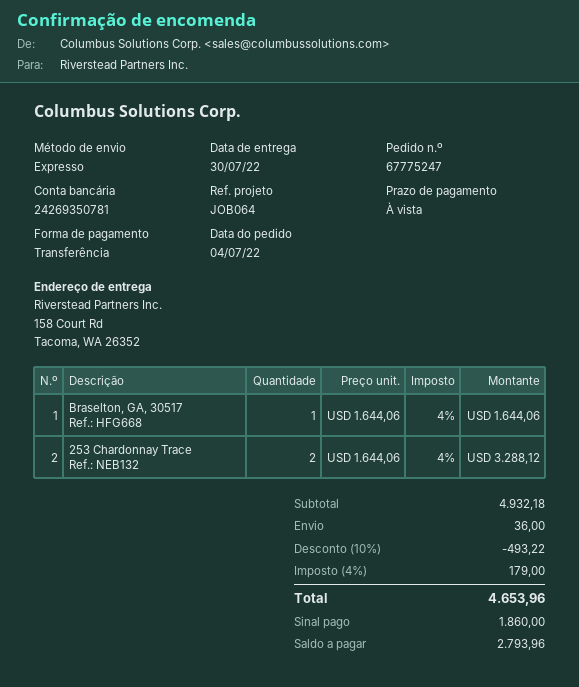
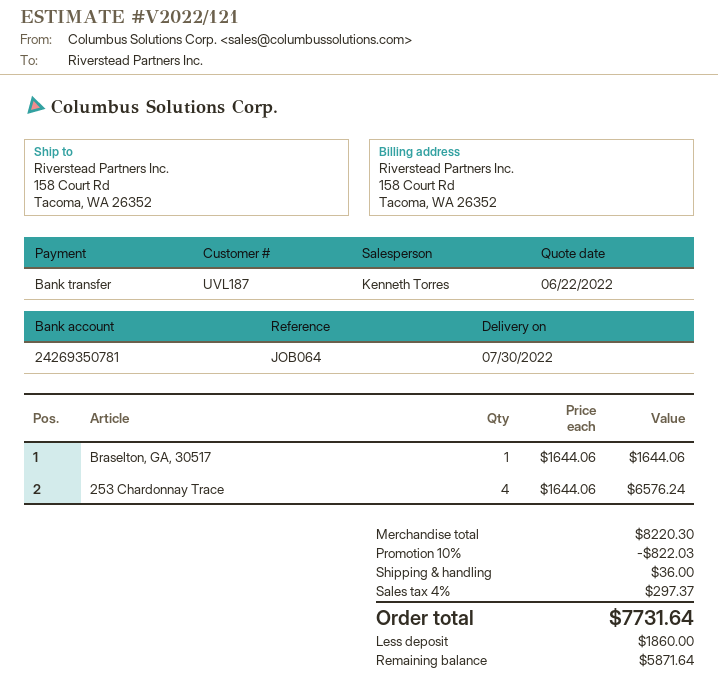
253 Chardonnay Trace: 2 x 1644.06 = 3288.12 -> 4 x 1644.06 = 6576.24
subtotal: 4932.18 -> 8220.30
discount: 10% = 493.22 -> 10% = 822.03
tax: 4% = 179.00 -> 4% = 297.37
total: 4653.96 -> 7731.64
balance: 2793.96 -> 5871.64

